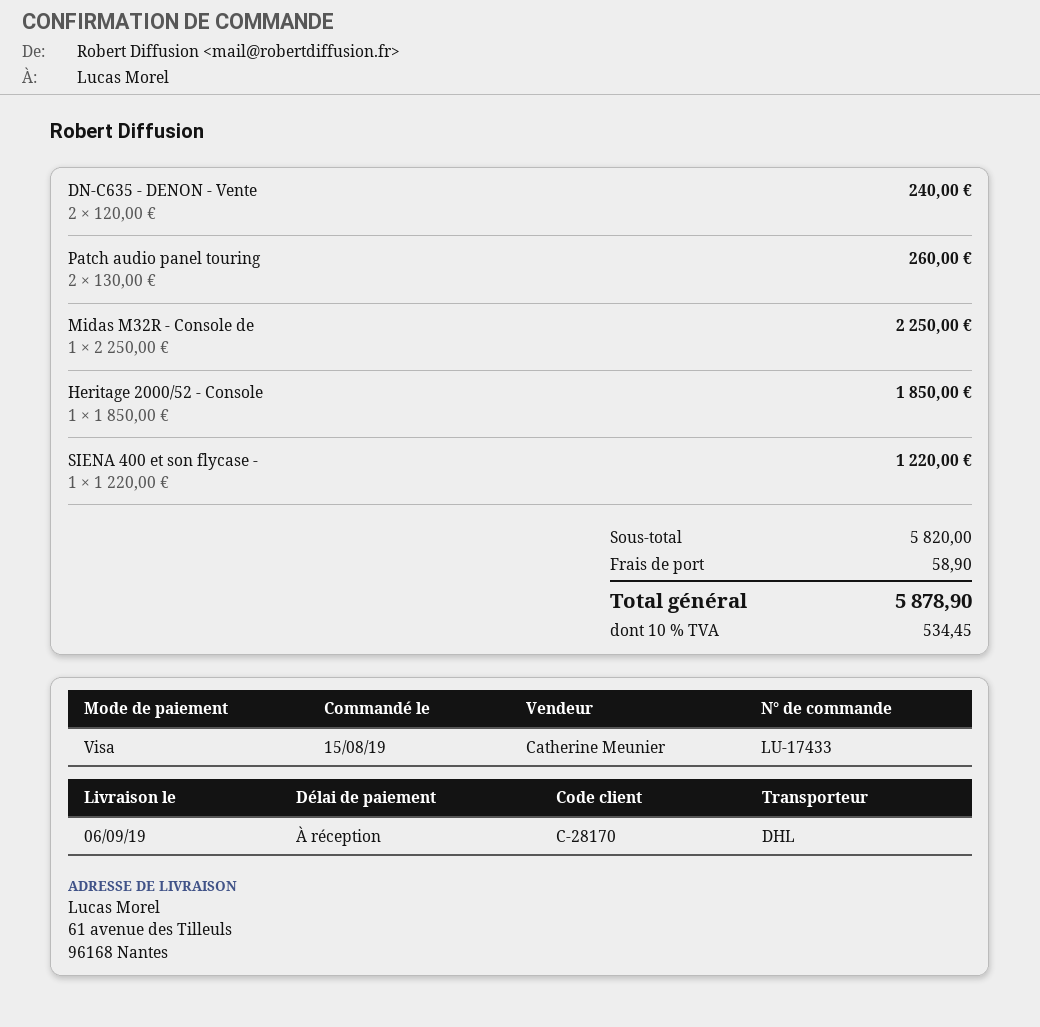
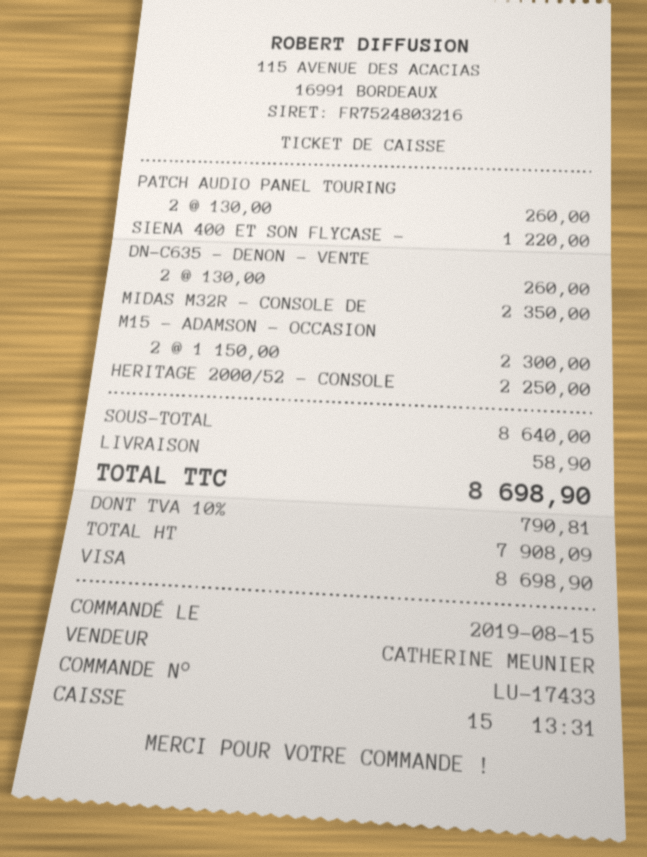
DN-C635 - DENON - Vente: 2 x 120.00 = 240.00 -> 2 x 130.00 = 260.00
Midas M32R - Console de: 1 x 2250.00 = 2250.00 -> 1 x 2350.00 = 2350.00
Heritage 2000/52 - Console: 1 x 1850.00 = 1850.00 -> 1 x 2250.00 = 2250.00
M15 - ADAMSON - OCCASION: none -> 2 x 1150.00 = 2300.00
subtotal: 5820.00 -> 8640.00
tax: 10% = 534.45 -> 10% = 790.81
total: 5878.90 -> 8698.90

